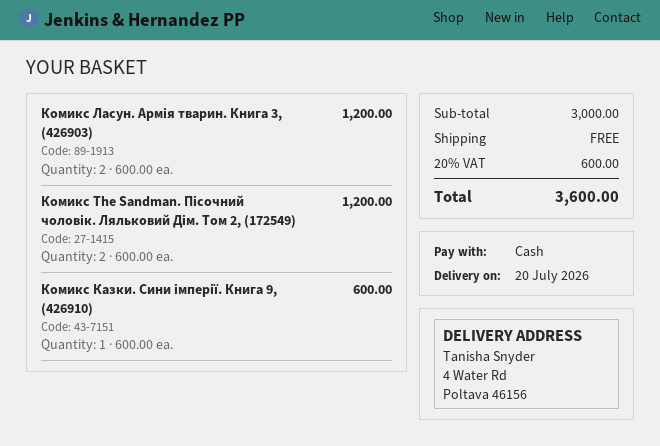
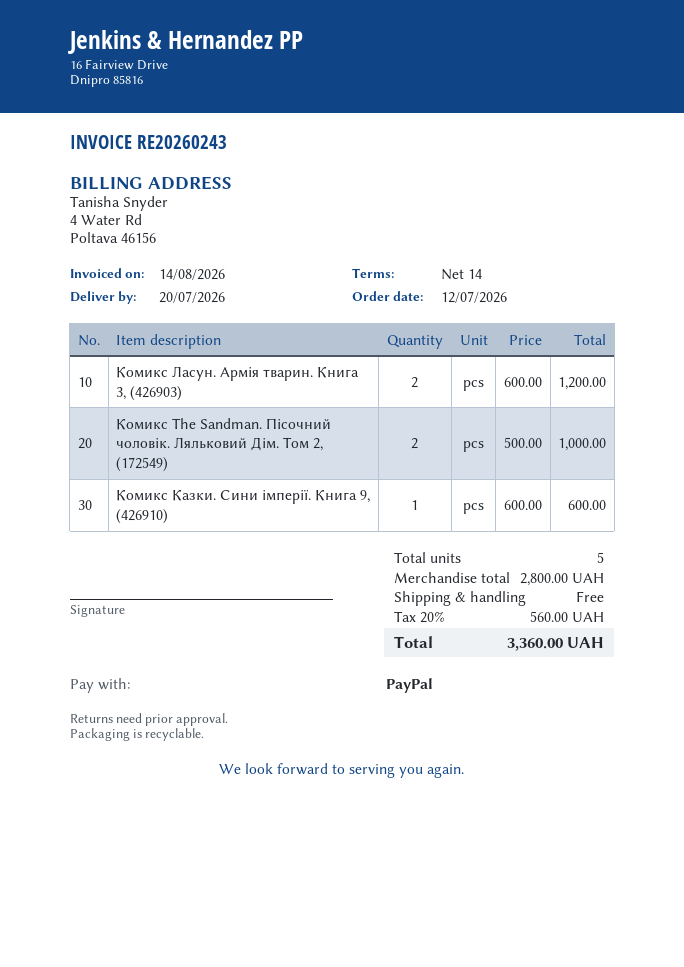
payment method: cash -> PayPal
Комикс The Sandman. Пісочний чоловік. Ляльковий Дім. Том 2, (172549): 2 x 600.00 = 1200.00 -> 2 x 500.00 = 1000.00
subtotal: 3000.00 -> 2800.00
tax: 20% = 600.00 -> 20% = 560.00
total: 3600.00 -> 3360.00

